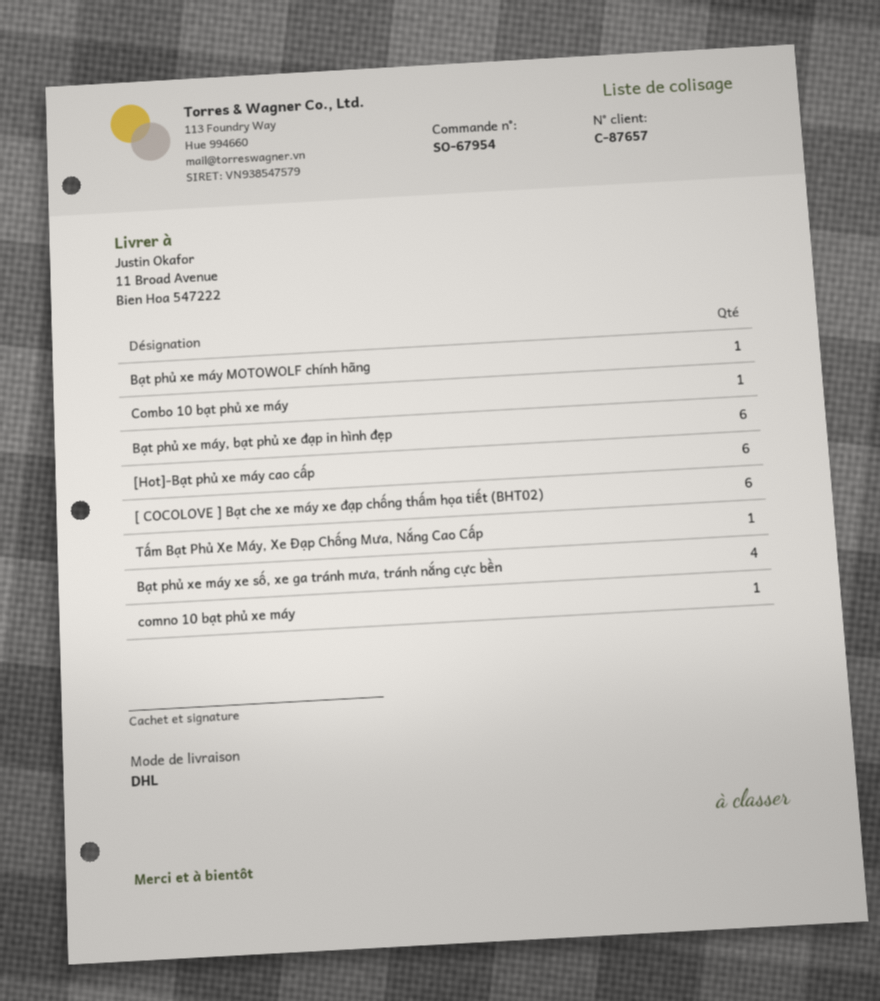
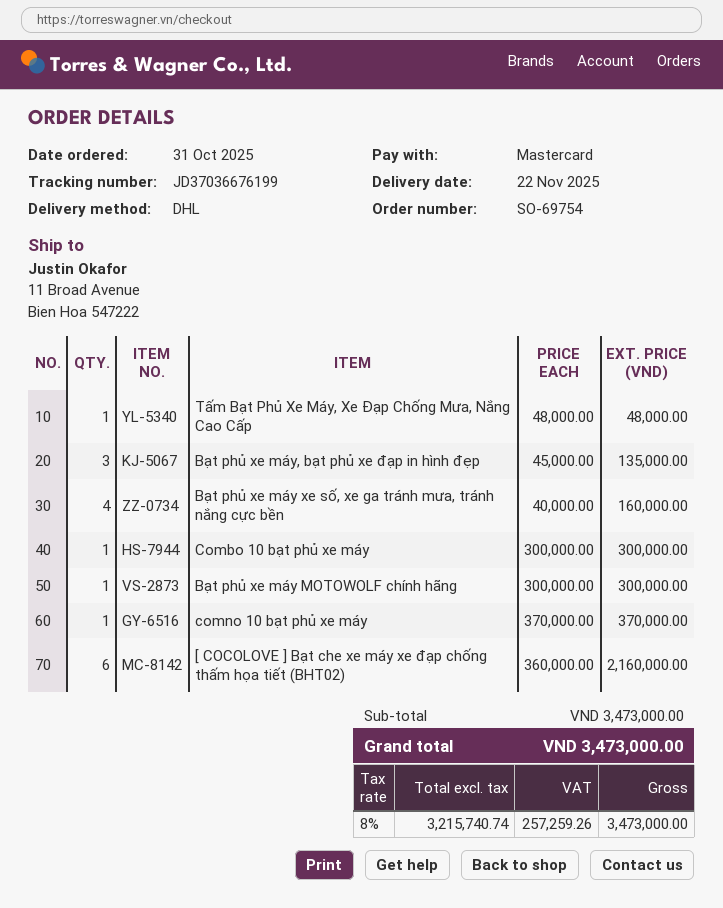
order number: SO-67954 -> SO-69754
Bạt phủ xe máy, bạt phủ xe đạp in hình đẹp: 6 -> 3
[Hot]-Bạt phủ xe máy cao cấp: 6 -> none

